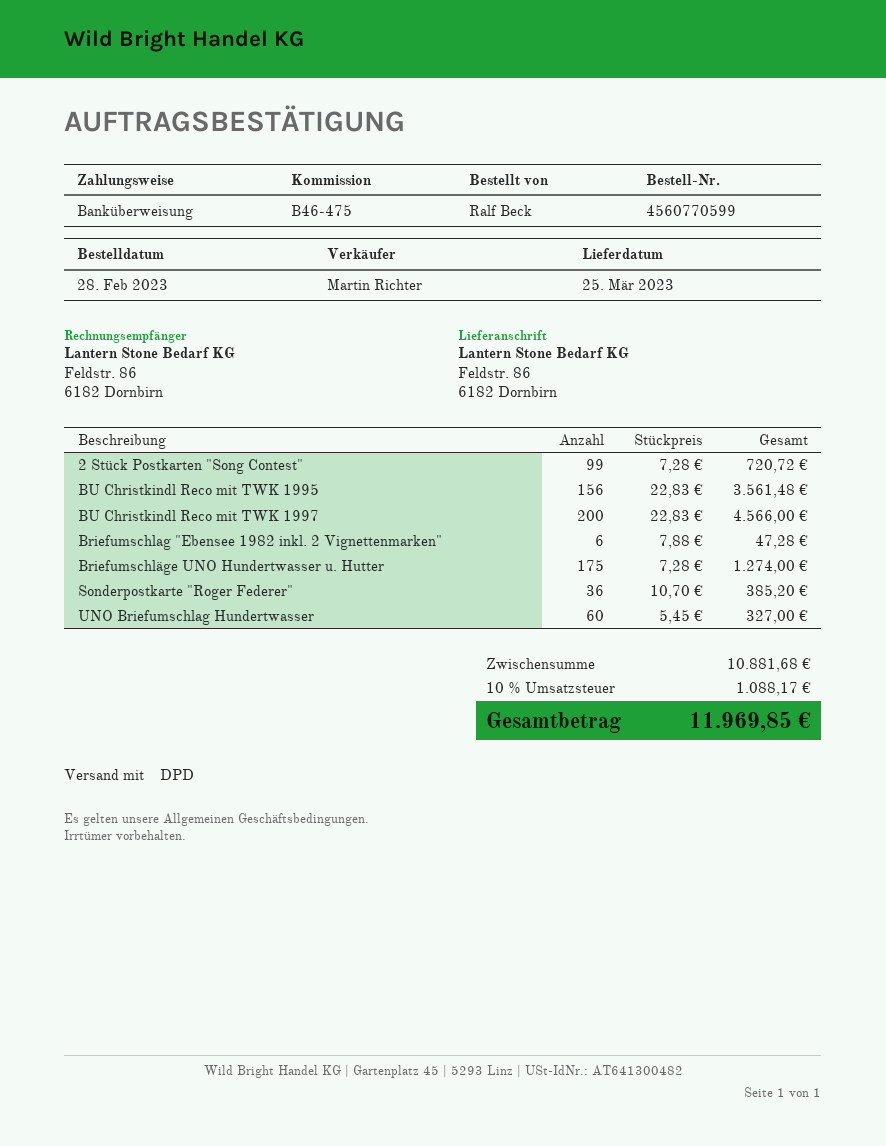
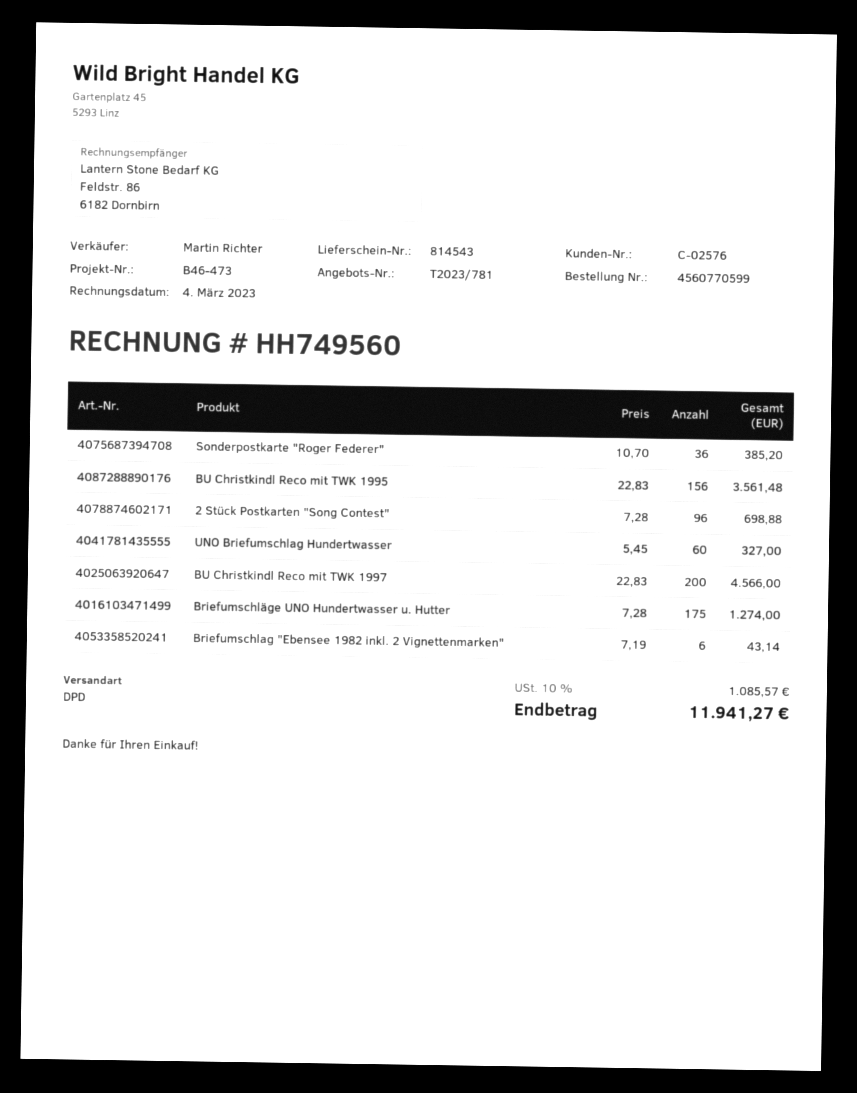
reference: B46-475 -> B46-473
2 Stück Postkarten "Song Contest": 99 x 7.28 = 720.72 -> 96 x 7.28 = 698.88
Briefumschlag "Ebensee 1982 inkl. 2 Vignettenmarken": 6 x 7.88 = 47.28 -> 6 x 7.19 = 43.14
tax: 10% = 1088.17 -> 10% = 1085.57
total: 11969.85 -> 11941.27

